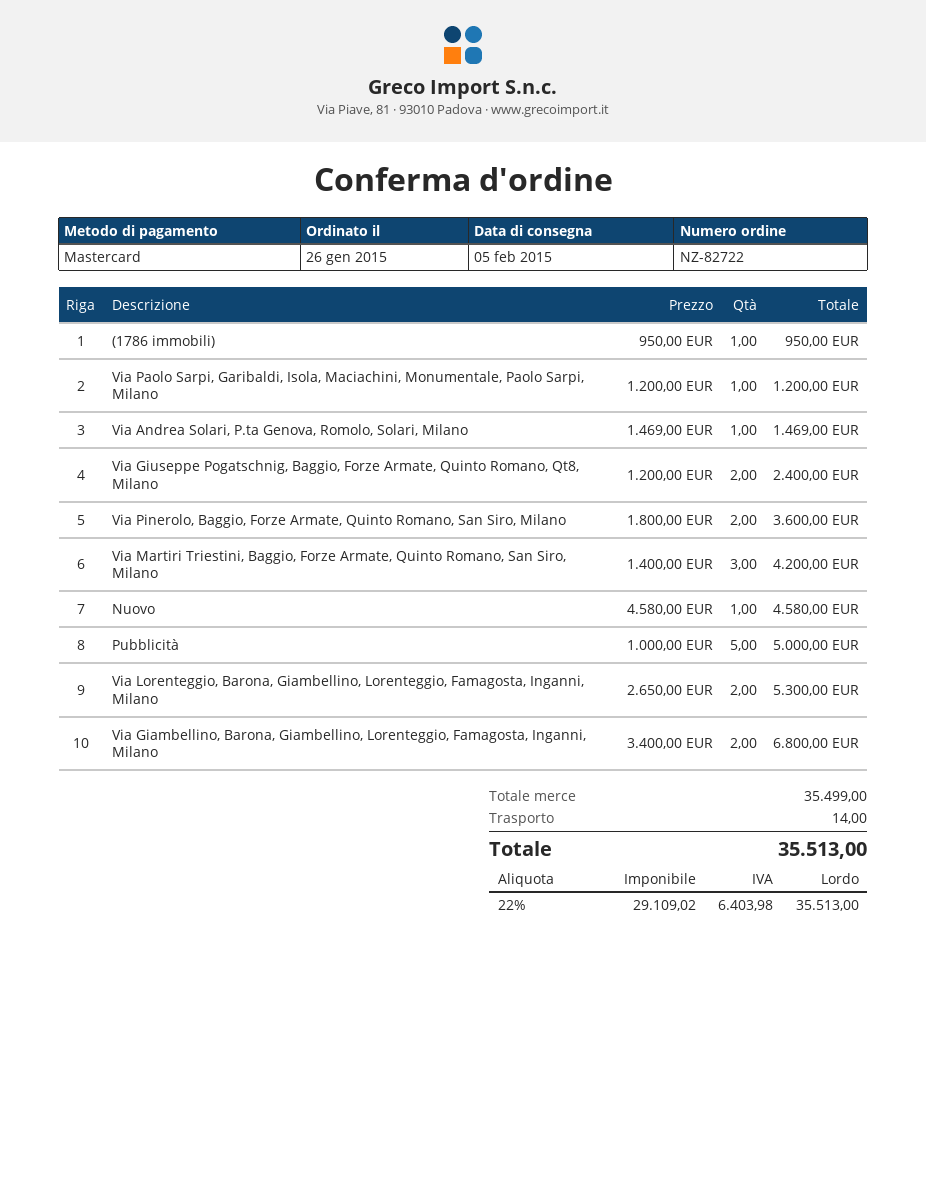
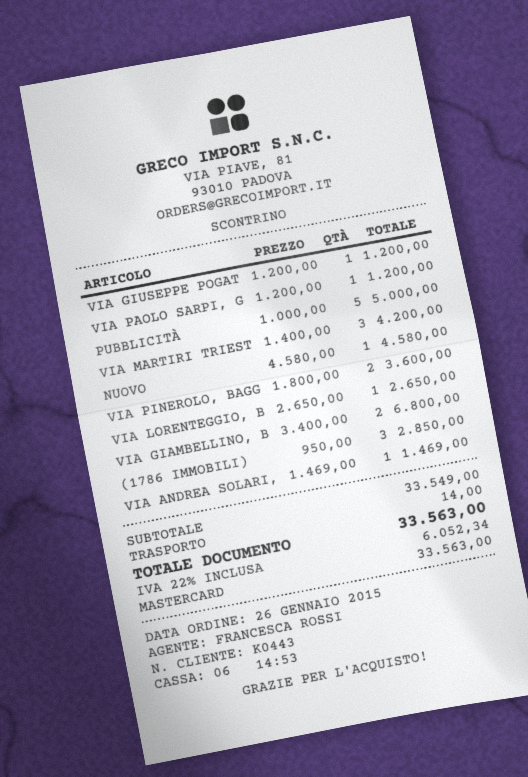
(1786 immobili): 1 x 950.00 = 950.00 -> 3 x 950.00 = 2850.00
Via Giuseppe Pogatschnig, Baggio, Forze Armate, Quinto Romano, Qt8, Milano: 2 x 1200.00 = 2400.00 -> 1 x 1200.00 = 1200.00
Via Lorenteggio, Barona, Giambellino, Lorenteggio, Famagosta, Inganni, Milano: 2 x 2650.00 = 5300.00 -> 1 x 2650.00 = 2650.00
subtotal: 35499.00 -> 33549.00
tax: 22% = 6403.98 -> 22% = 6052.34
total: 35513.00 -> 33563.00

